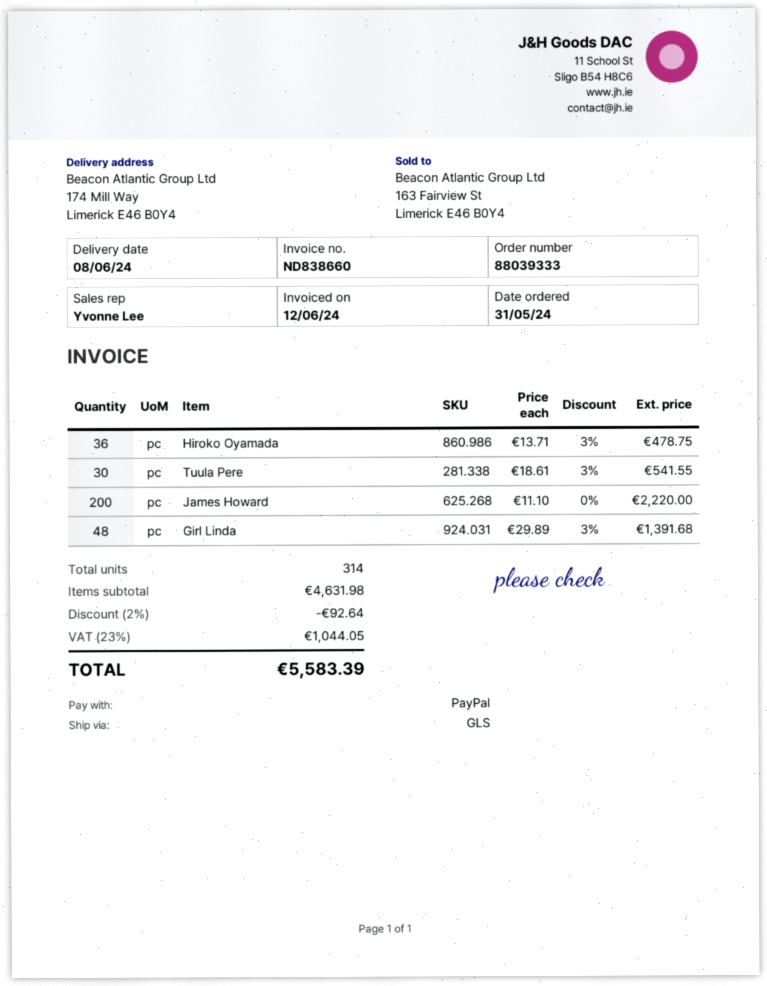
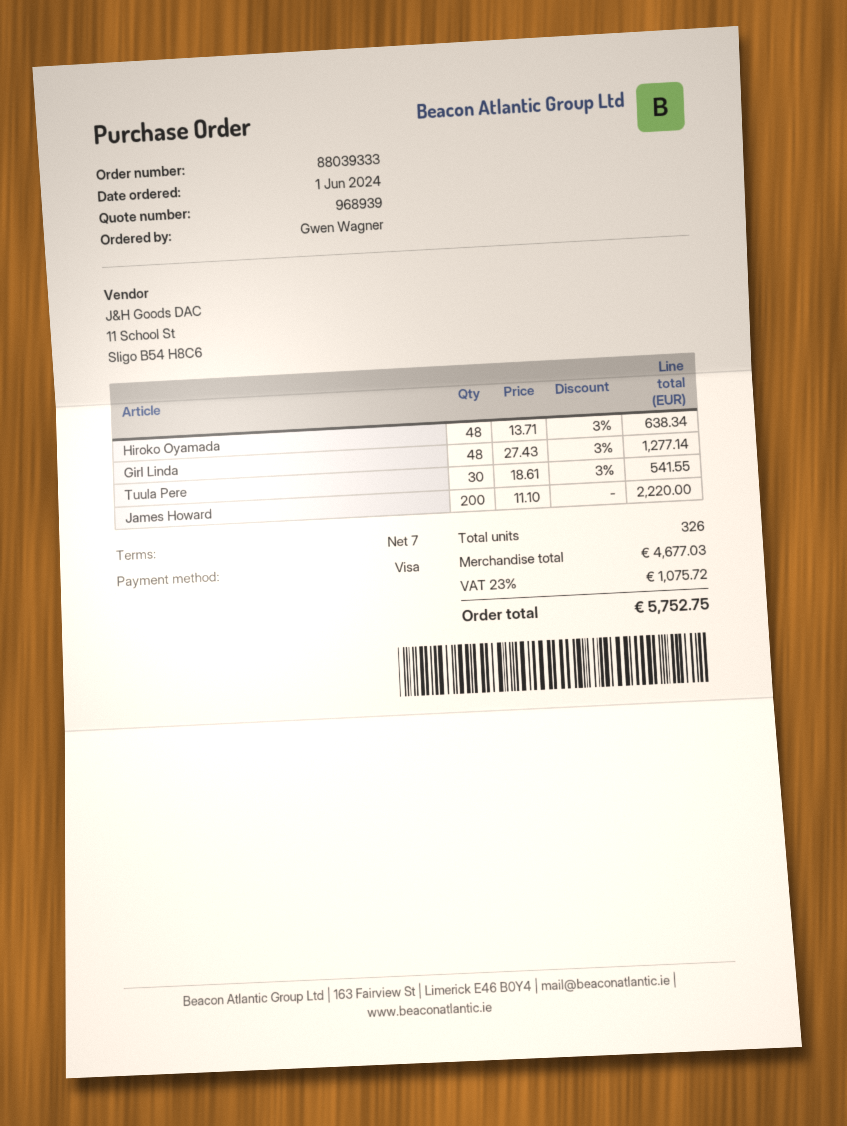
order date: 2024-05-31 -> 2024-06-01
payment method: PayPal -> Visa
Hiroko Oyamada: 36 x 13.71 - 3% = 478.75 -> 48 x 13.71 - 3% = 638.34
Girl Linda: 48 x 29.89 - 3% = 1391.68 -> 48 x 27.43 - 3% = 1277.14
total quantity: 314 -> 326
subtotal: 4631.98 -> 4677.03
discount: 2% = 92.64 -> none
tax: 23% = 1044.05 -> 23% = 1075.72
total: 5583.39 -> 5752.75

